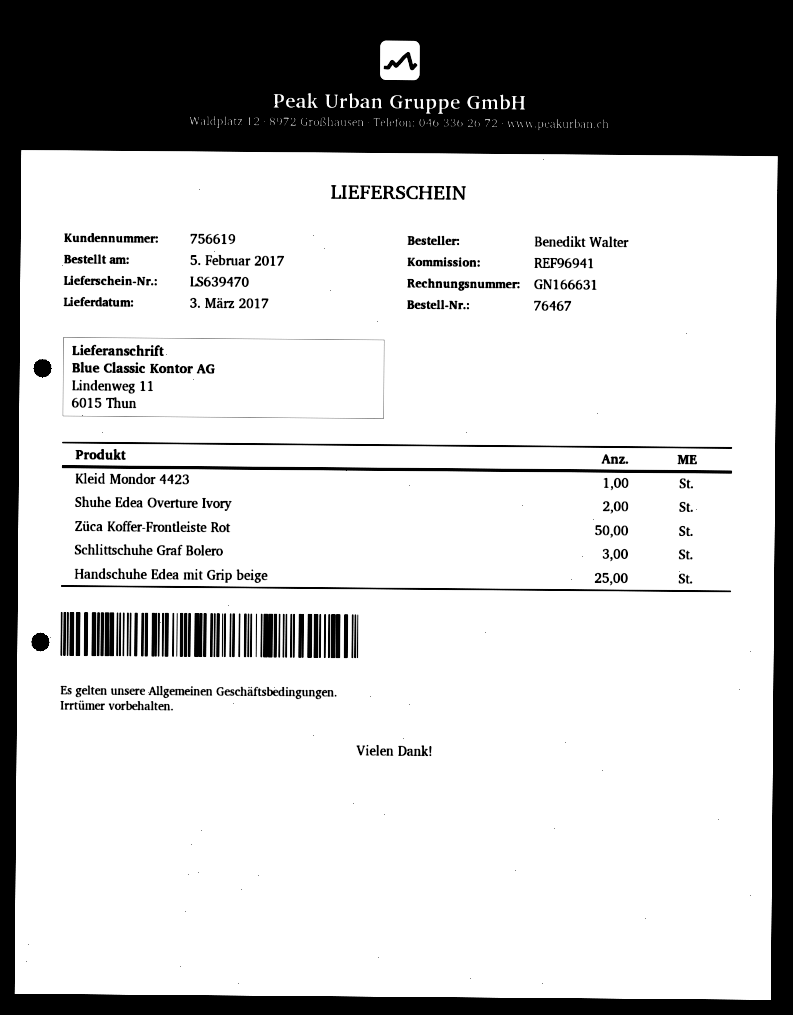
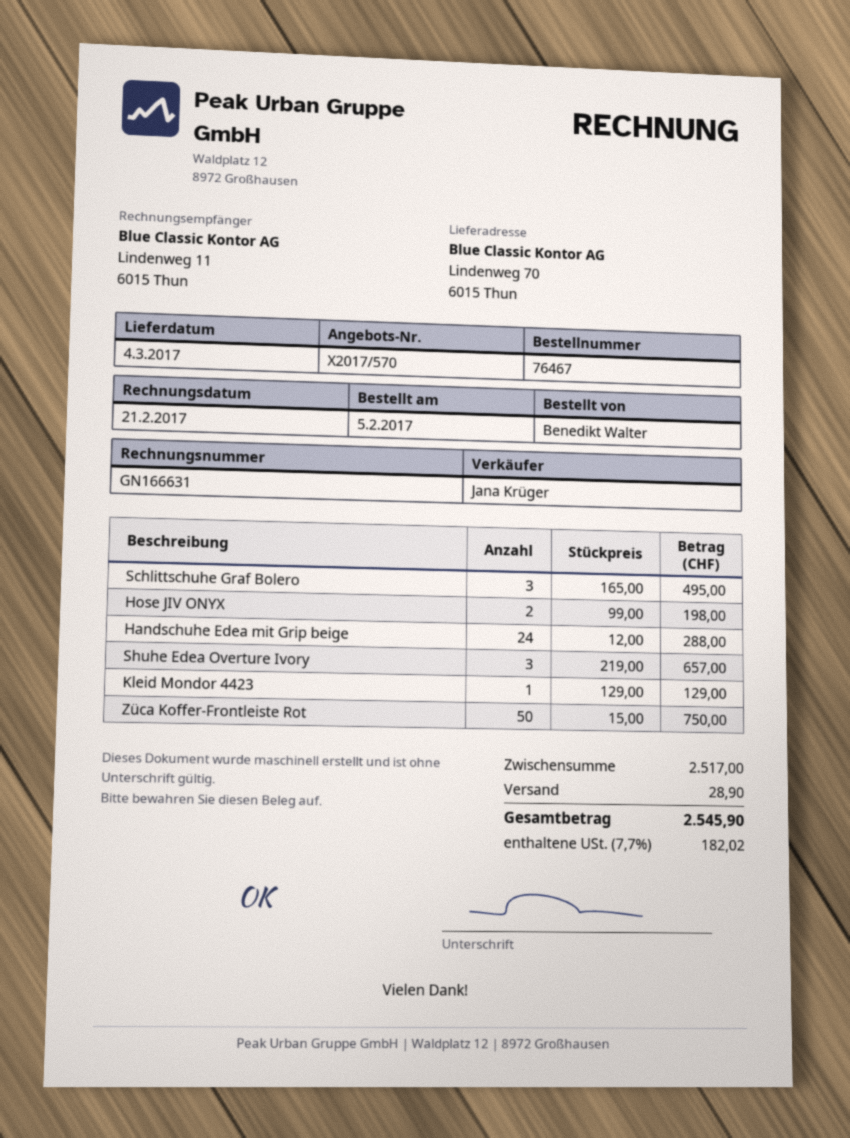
delivery date: 2017-03-03 -> 2017-03-04
ship to: Lindenweg 11, 6015 Thun -> Lindenweg 70, 6015 Thun
Shuhe Edea Overture Ivory: 2 -> 3
Handschuhe Edea mit Grip beige: 25 -> 24
Hose JIV ONYX: none -> 2

